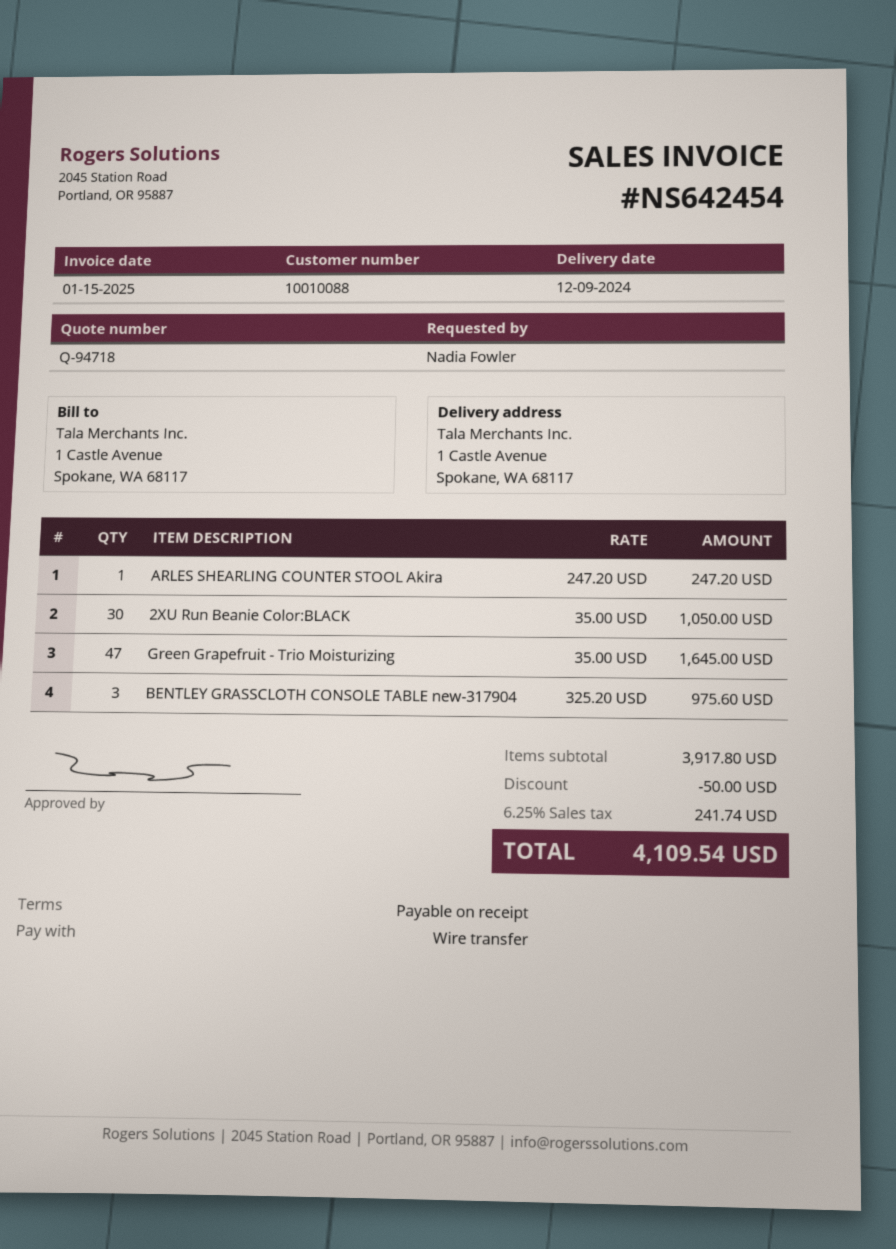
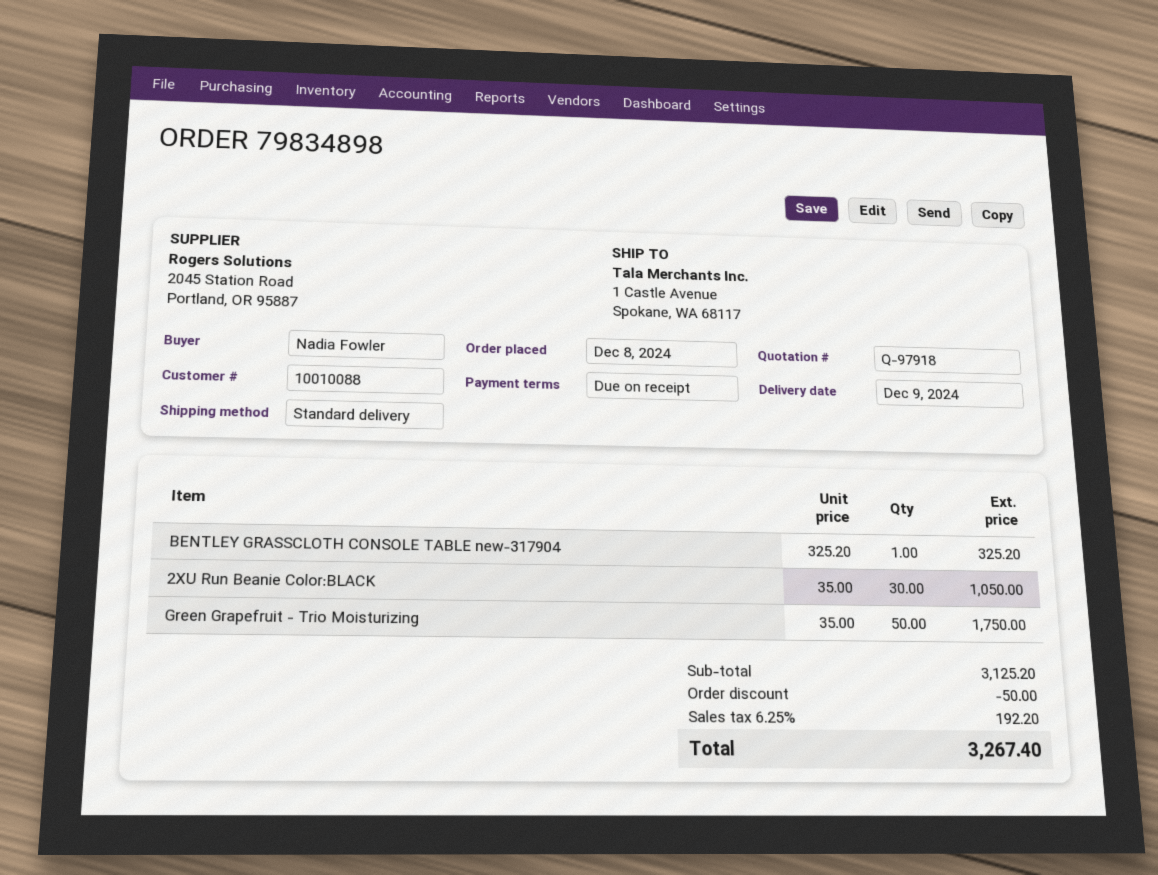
quote number: Q-94718 -> Q-97918
ARLES SHEARLING COUNTER STOOL Akira: 1 x 247.20 = 247.20 -> none
Green Grapefruit - Trio Moisturizing: 47 x 35.00 = 1645.00 -> 50 x 35.00 = 1750.00
BENTLEY GRASSCLOTH CONSOLE TABLE new-317904: 3 x 325.20 = 975.60 -> 1 x 325.20 = 325.20
subtotal: 3917.80 -> 3125.20
tax: 6.25% = 241.74 -> 6.25% = 192.20
total: 4109.54 -> 3267.40

